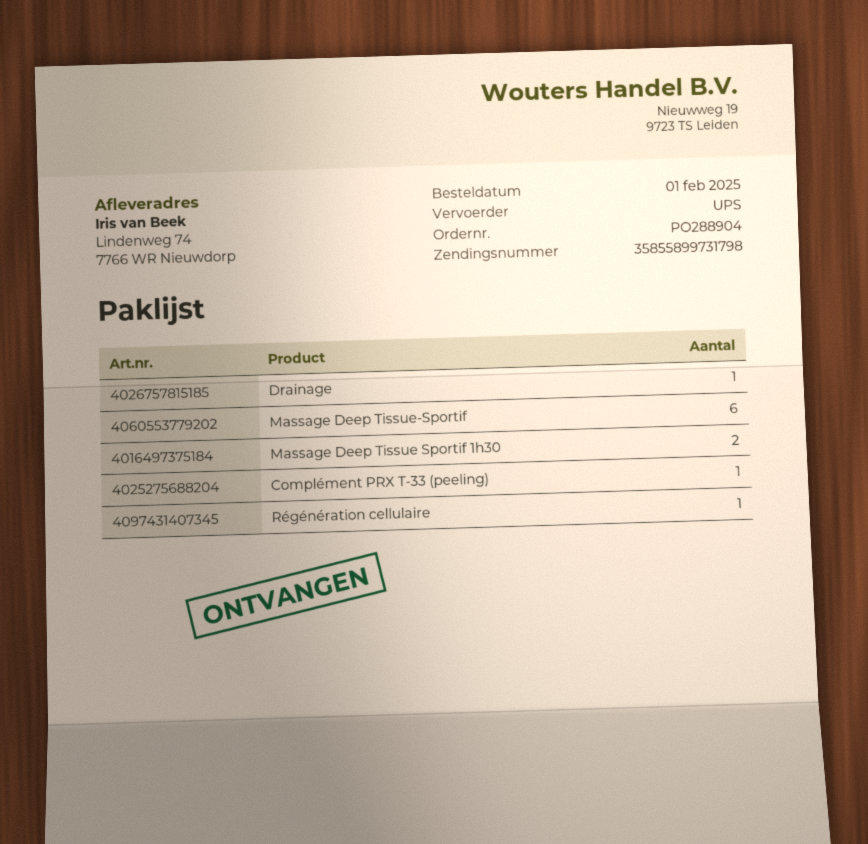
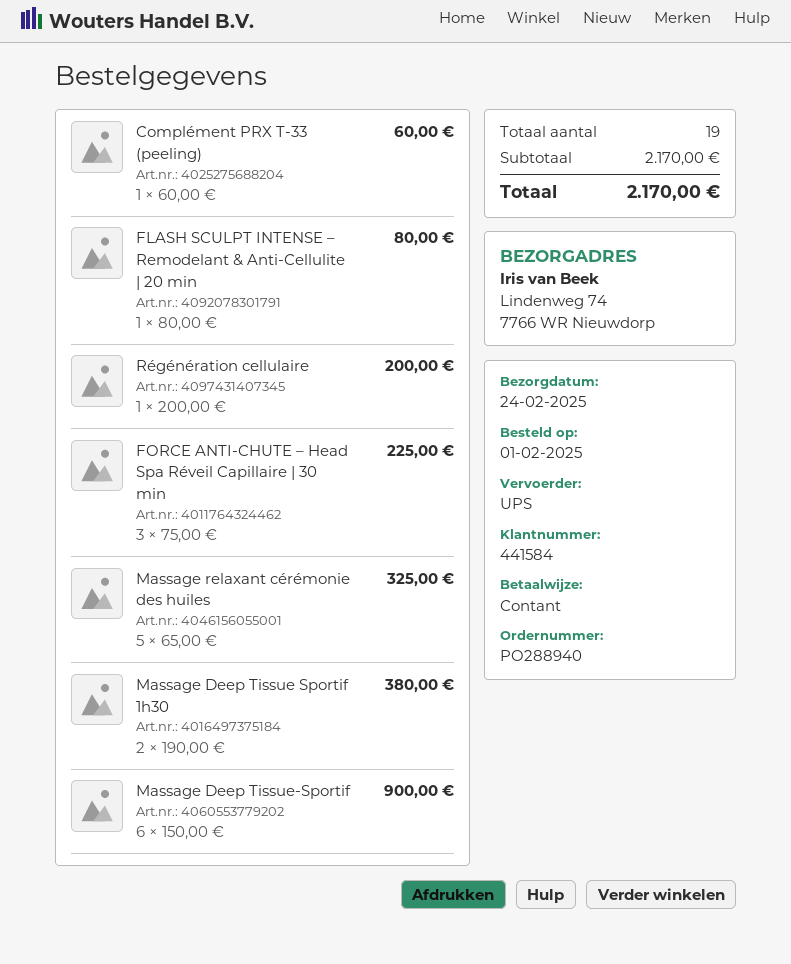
order number: PO288904 -> PO288940
Drainage: 1 -> none
FLASH SCULPT INTENSE – Remodelant & Anti-Cellulite | 20 min: none -> 1
FORCE ANTI-CHUTE – Head Spa Réveil Capillaire | 30 min: none -> 3
Massage relaxant cérémonie des huiles: none -> 5

